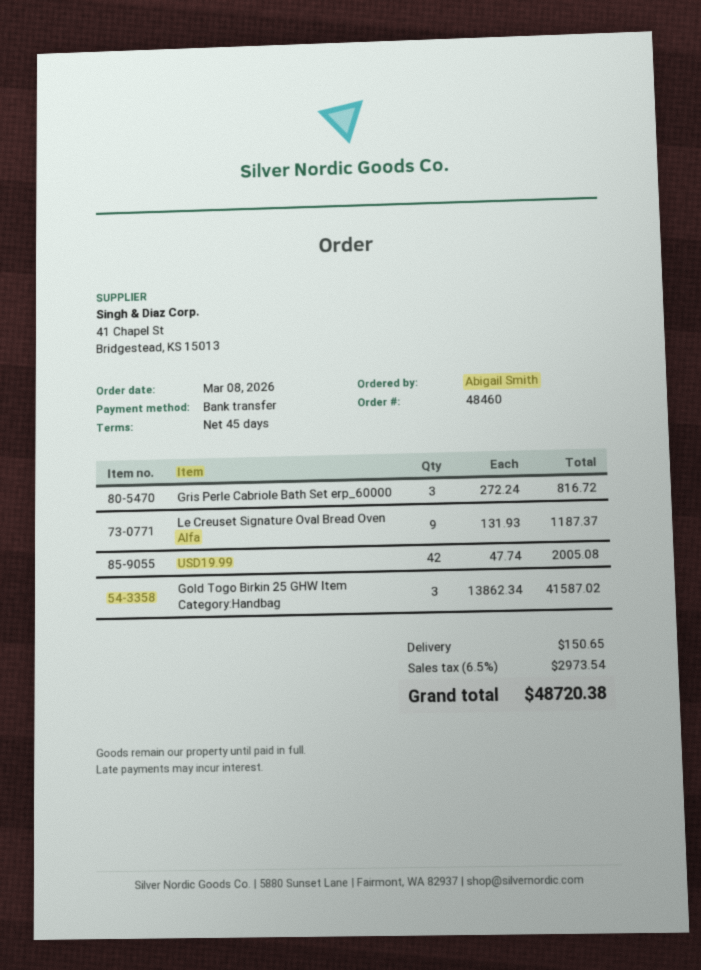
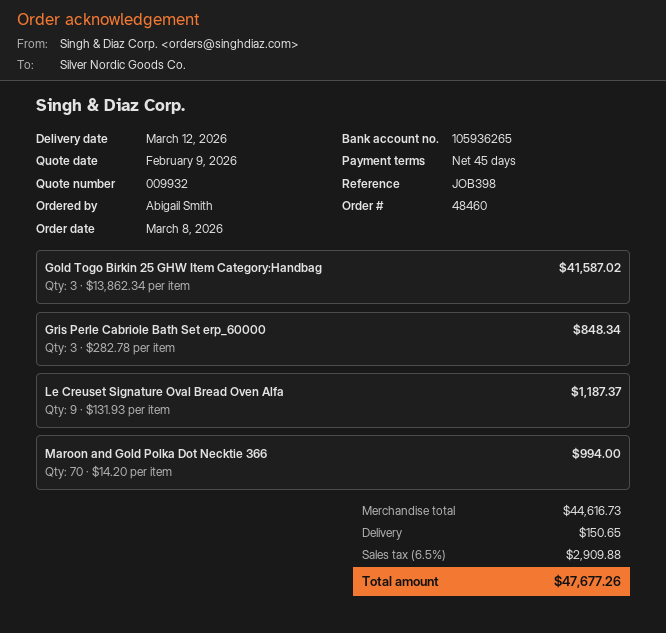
Gris Perle Cabriole Bath Set erp_60000: 3 x 272.24 = 816.72 -> 3 x 282.78 = 848.34
USD19.99: 42 x 47.74 = 2005.08 -> none
Maroon and Gold Polka Dot Necktie 366: none -> 70 x 14.20 = 994.00
tax: 6.5% = 2973.54 -> 6.5% = 2909.88
total: 48720.38 -> 47677.26

